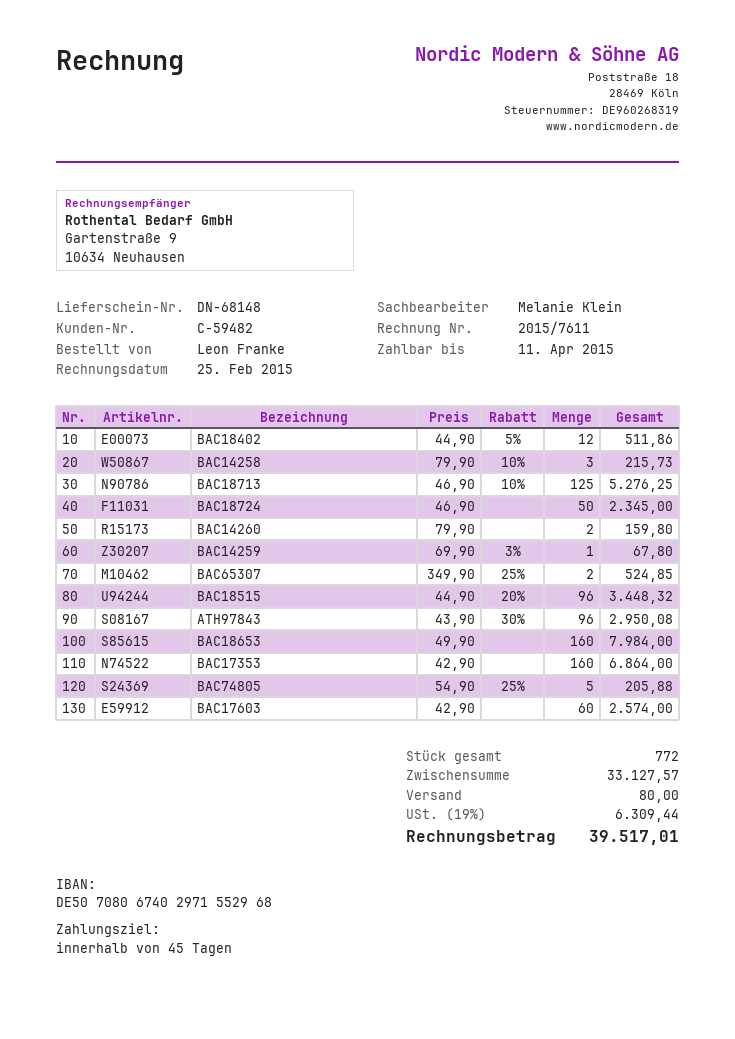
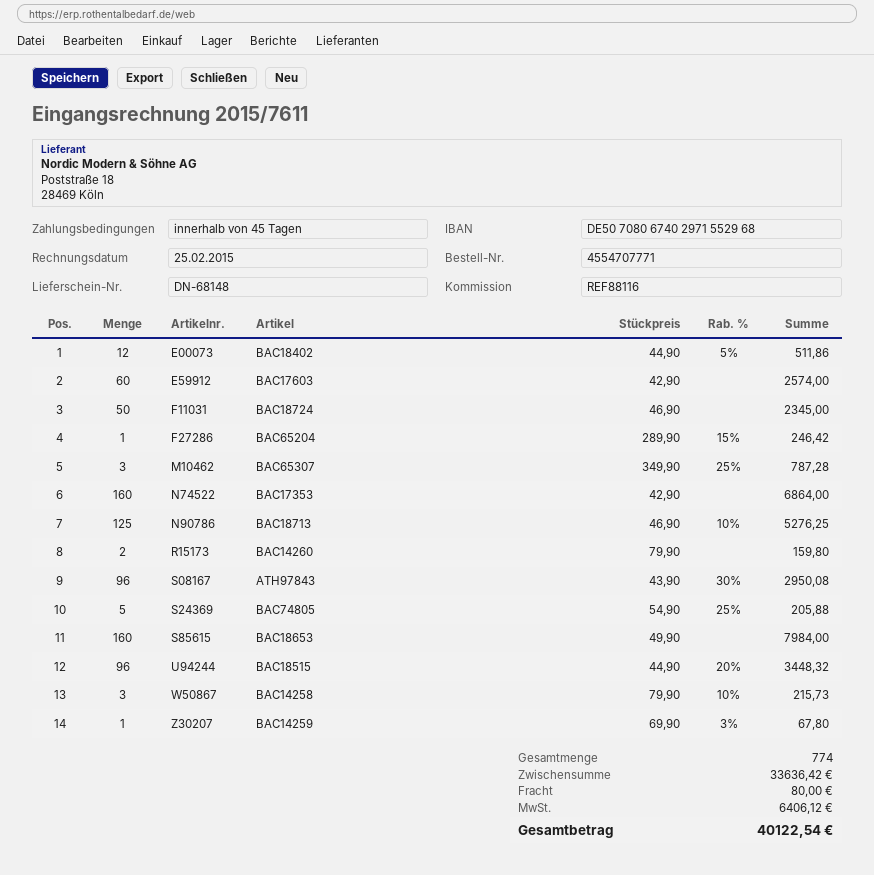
BAC65307: 2 x 349.90 - 25% = 524.85 -> 3 x 349.90 - 25% = 787.28
BAC65204: none -> 1 x 289.90 - 15% = 246.42
total quantity: 772 -> 774
subtotal: 33127.57 -> 33636.42
tax: 6309.44 -> 6406.12
total: 39517.01 -> 40122.54

